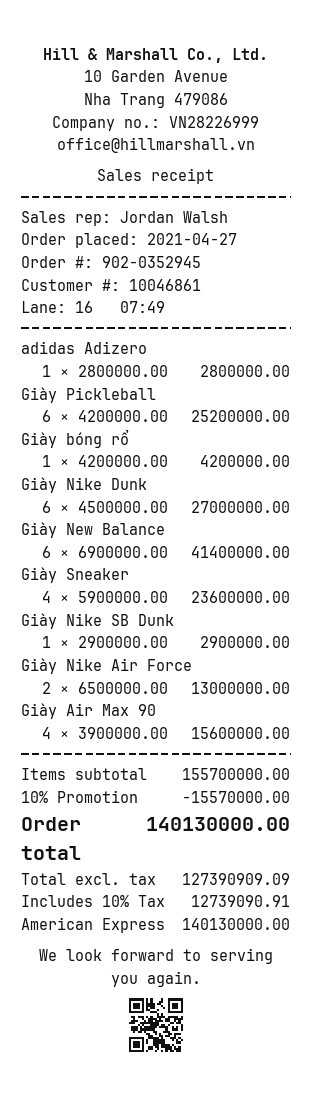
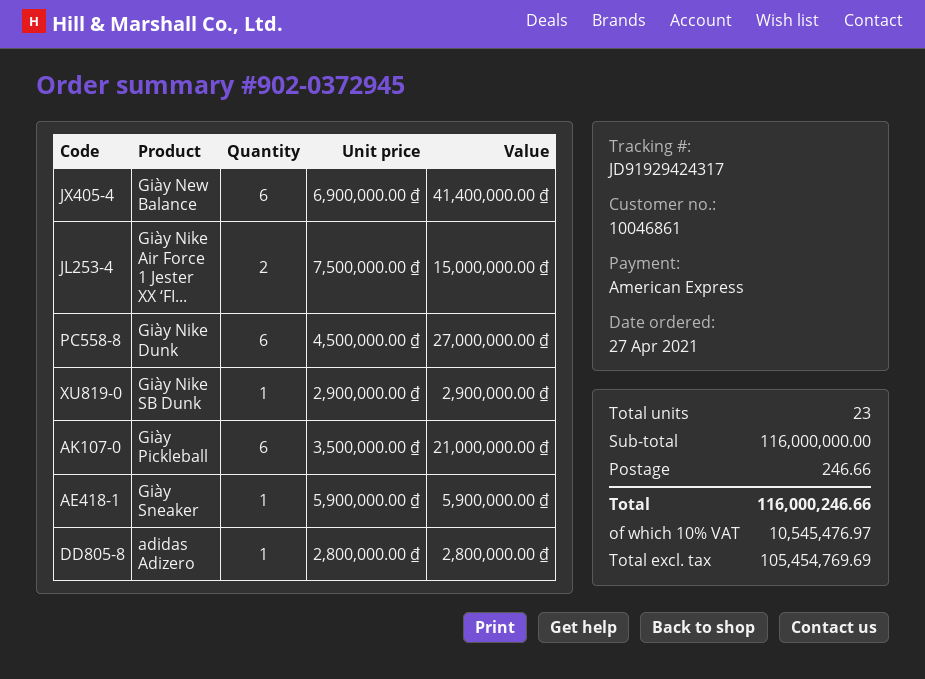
order number: 902-0352945 -> 902-0372945
Giày Pickleball: 6 x 4200000.00 = 25200000.00 -> 6 x 3500000.00 = 21000000.00
Giày bóng rổ: 1 x 4200000.00 = 4200000.00 -> none
Giày Sneaker: 4 x 5900000.00 = 23600000.00 -> 1 x 5900000.00 = 5900000.00
Giày Nike Air Force: 2 x 6500000.00 = 13000000.00 -> 2 x 7500000.00 = 15000000.00
Giày Air Max 90: 4 x 3900000.00 = 15600000.00 -> none
subtotal: 155700000.00 -> 116000000.00
discount: 10% = 15570000.00 -> none
shipping: none -> 246.66
net: 127390909.09 -> 105454769.69
tax: 10% = 12739090.91 -> 10% = 10545476.97
total: 140130000.00 -> 116000246.66

